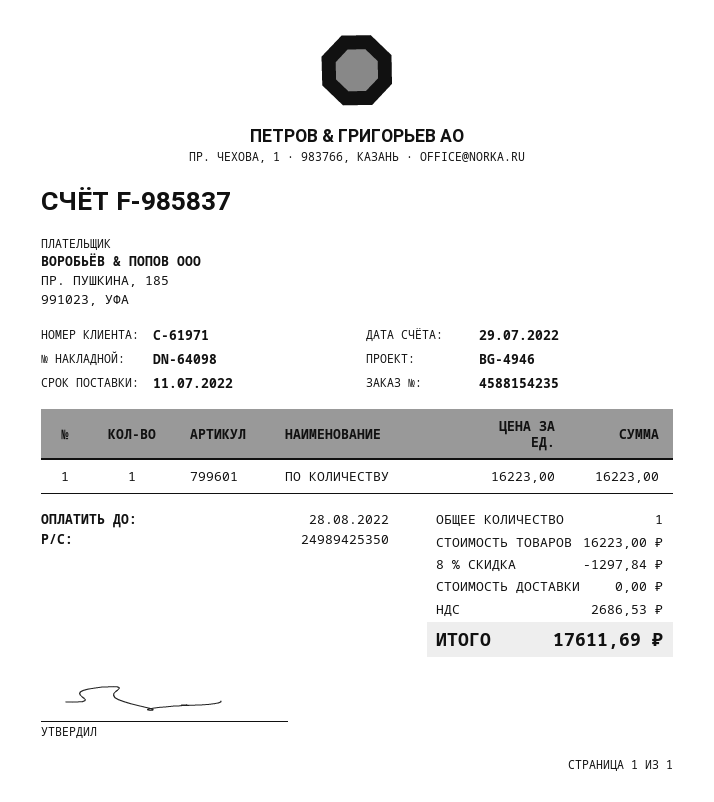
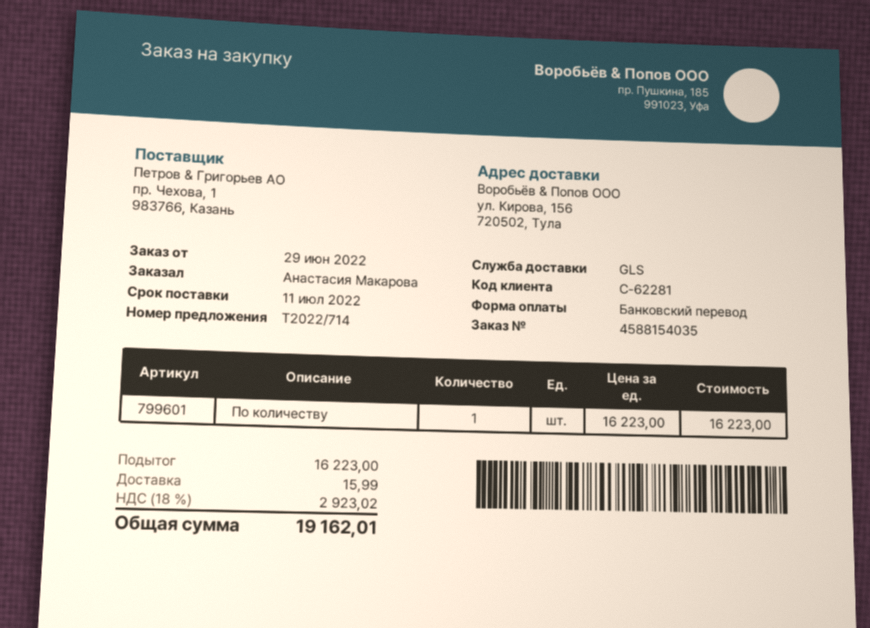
order number: 4588154235 -> 4588154035
customer number: C-61971 -> C-62281
discount: 8% = 1297.84 -> none
shipping: 0.00 -> 15.99
tax: 2686.53 -> 2923.02
total: 17611.69 -> 19162.01

